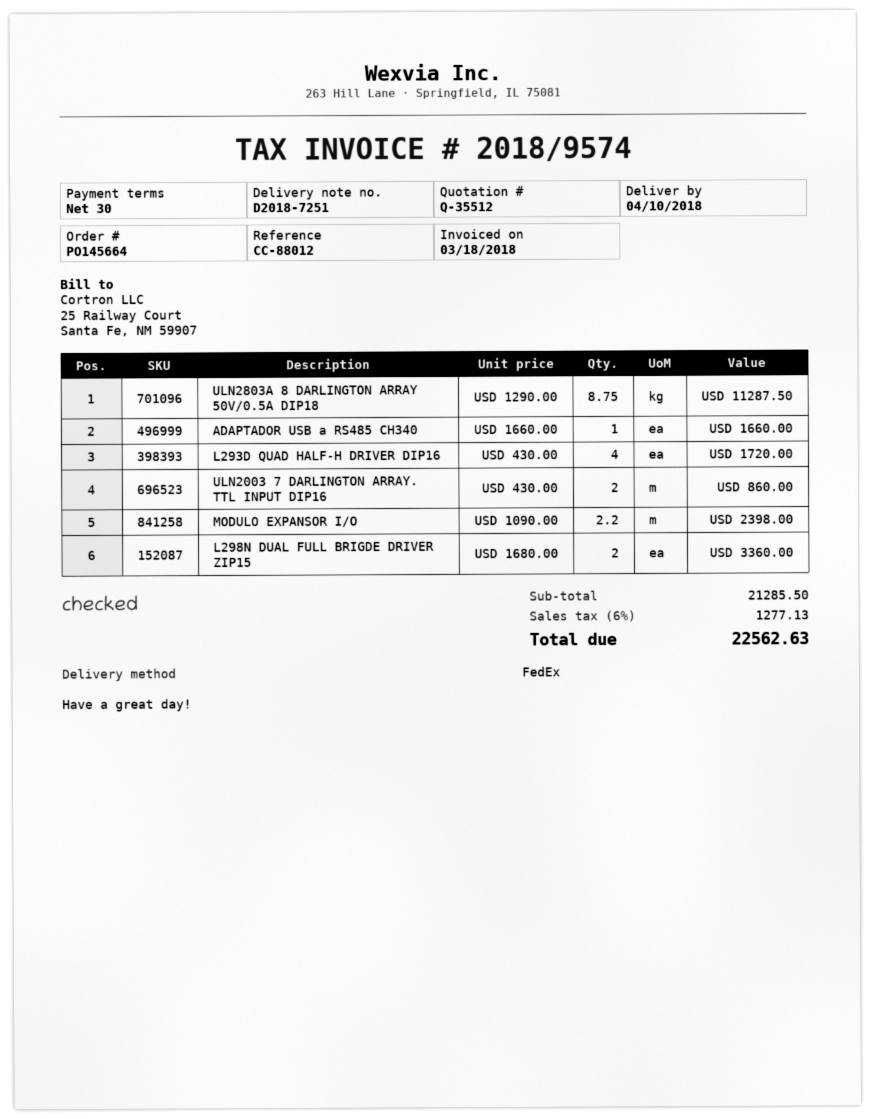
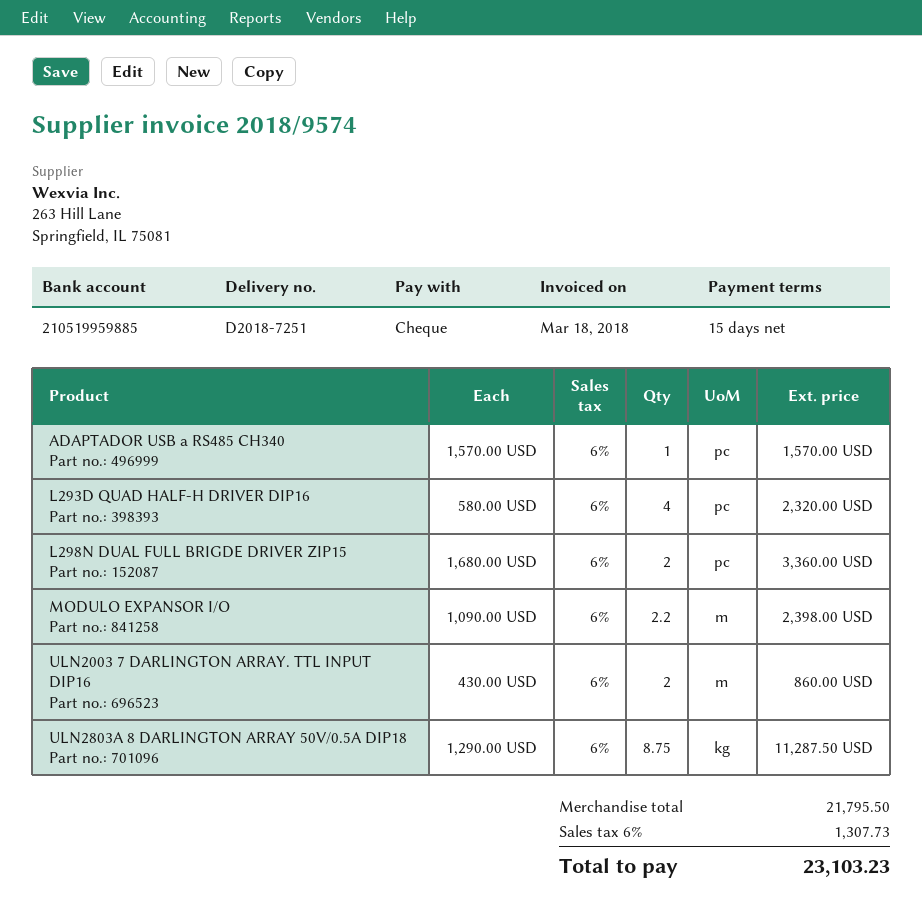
payment terms: 30 days -> 15 days
ADAPTADOR USB a RS485 CH340: 1 x 1660.00 = 1660.00 -> 1 x 1570.00 = 1570.00
L293D QUAD HALF-H DRIVER DIP16: 4 x 430.00 = 1720.00 -> 4 x 580.00 = 2320.00
subtotal: 21285.50 -> 21795.50
tax: 6% = 1277.13 -> 6% = 1307.73
total: 22562.63 -> 23103.23

